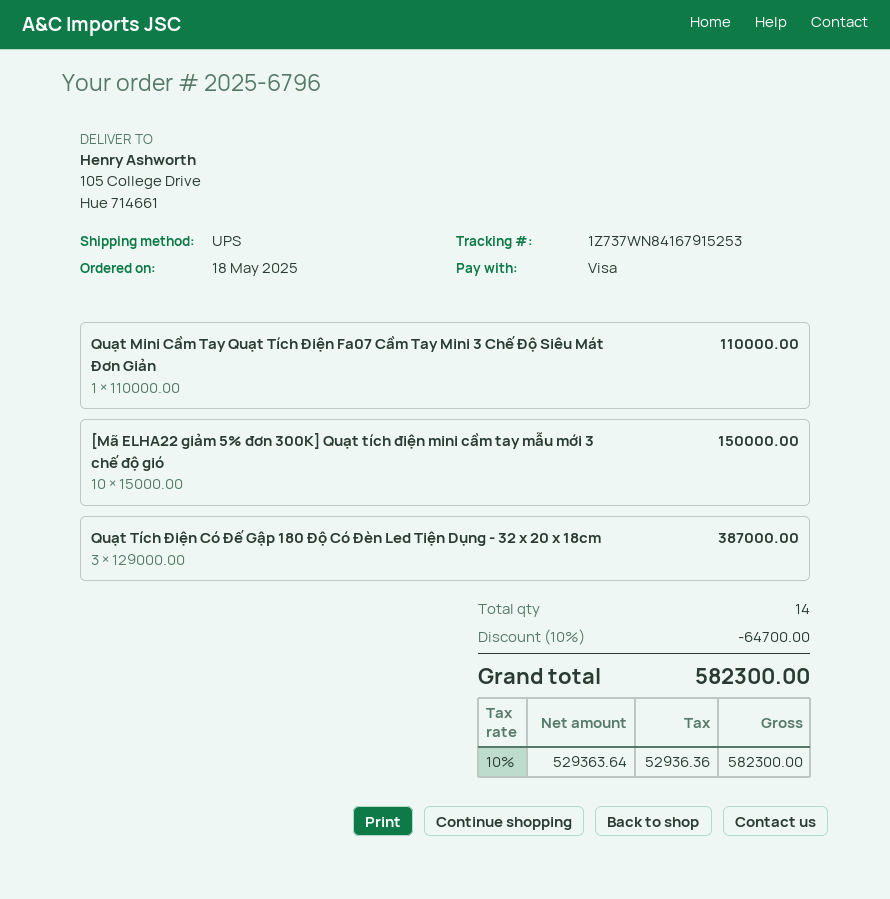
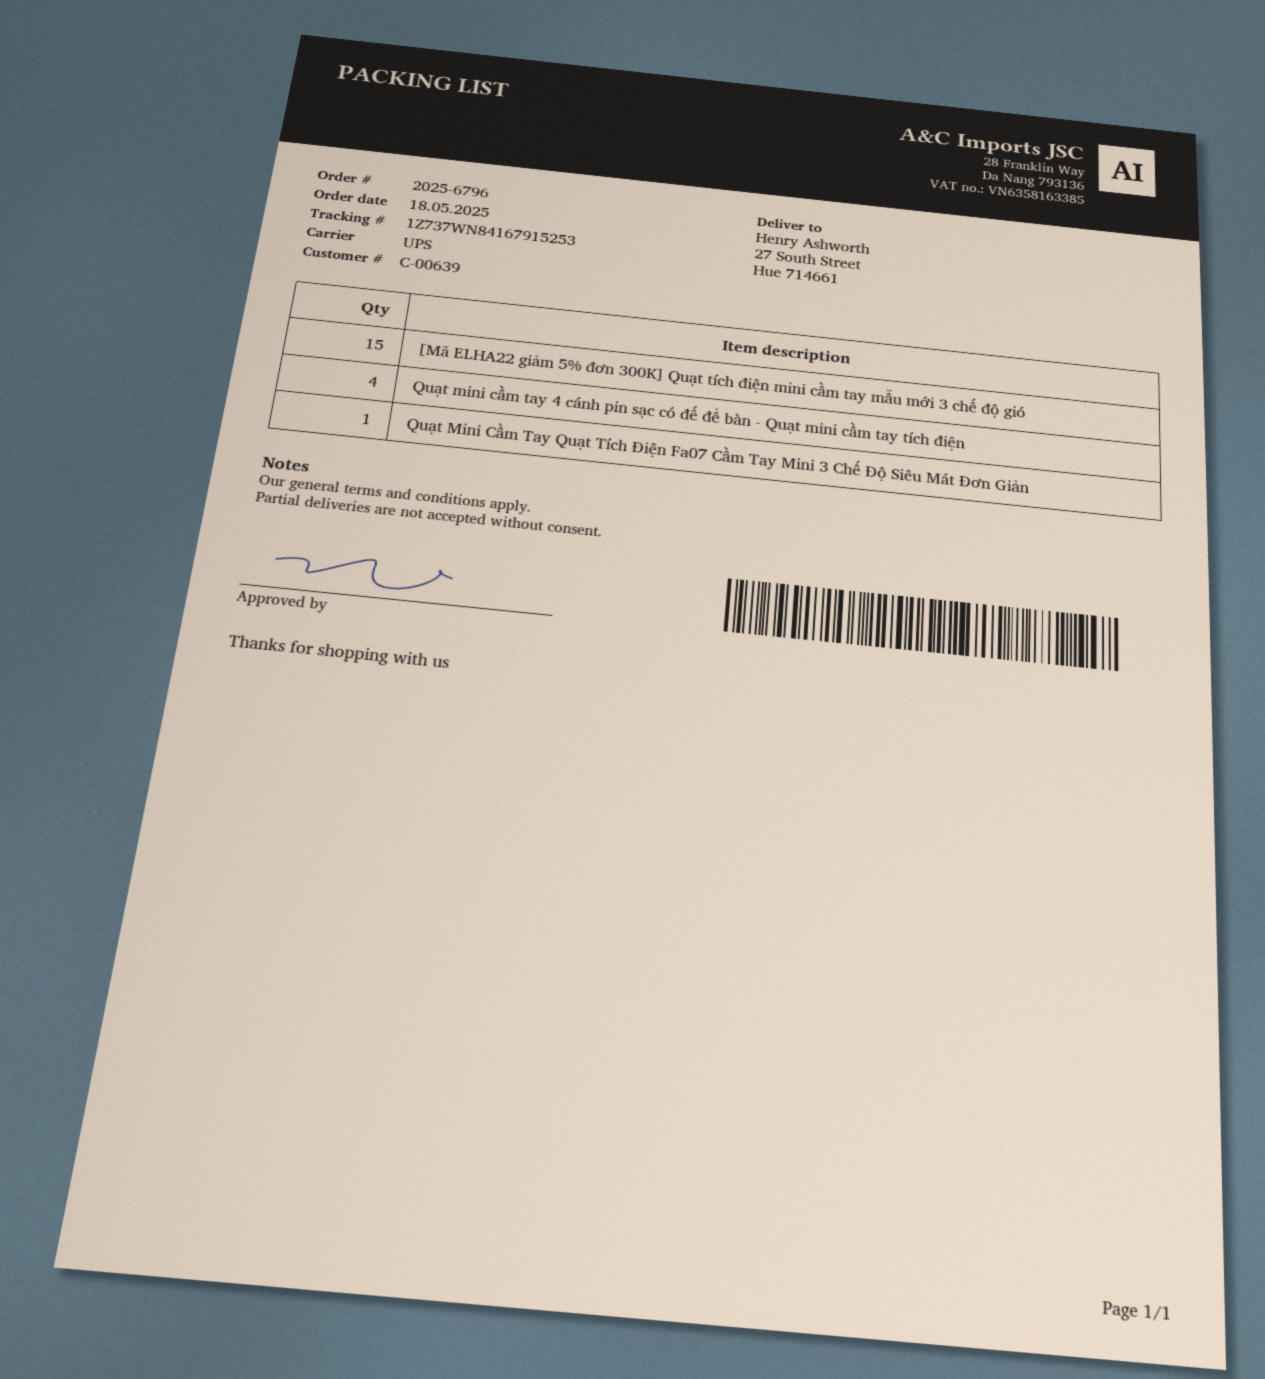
ship to: 105 College Drive, Hue 714661 -> 27 South Street, Hue 714661
[Mã ELHA22 giảm 5% đơn 300K] Quạt tích điện mini cầm tay mẫu mới 3 chế độ gió: 10 -> 15
Quạt Tích Điện Có Đế Gập 180 Độ Có Đèn Led Tiện Dụng - 32 x 20 x 18cm: 3 -> none
Quạt mini cầm tay 4 cánh pin sạc có đế để bàn - Quạt mini cầm tay tích điện: none -> 4

